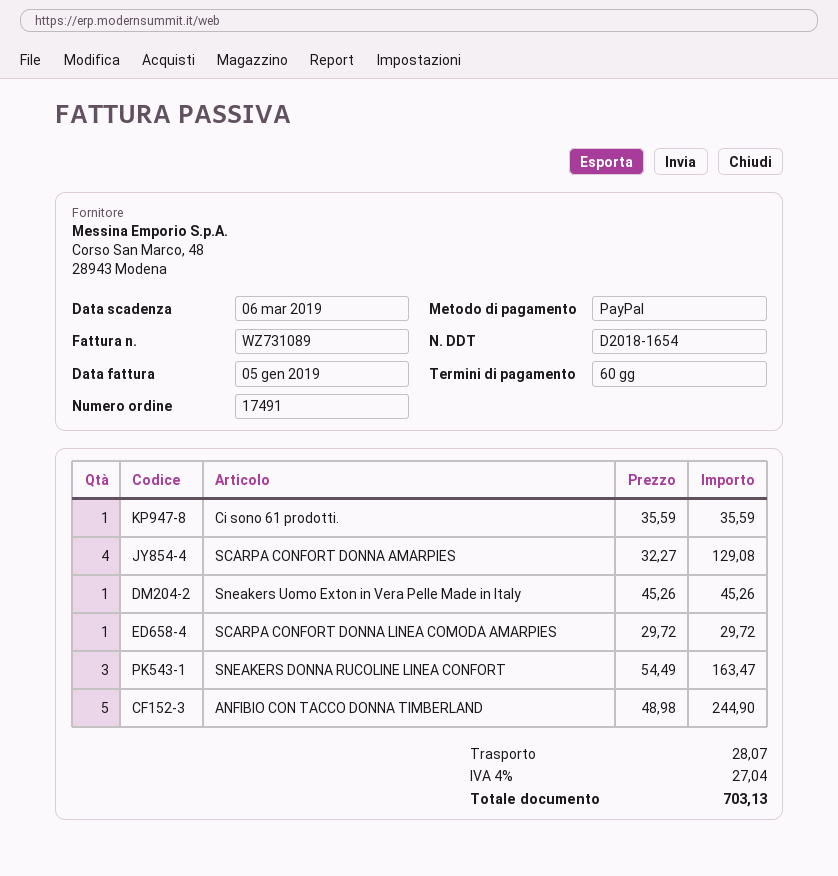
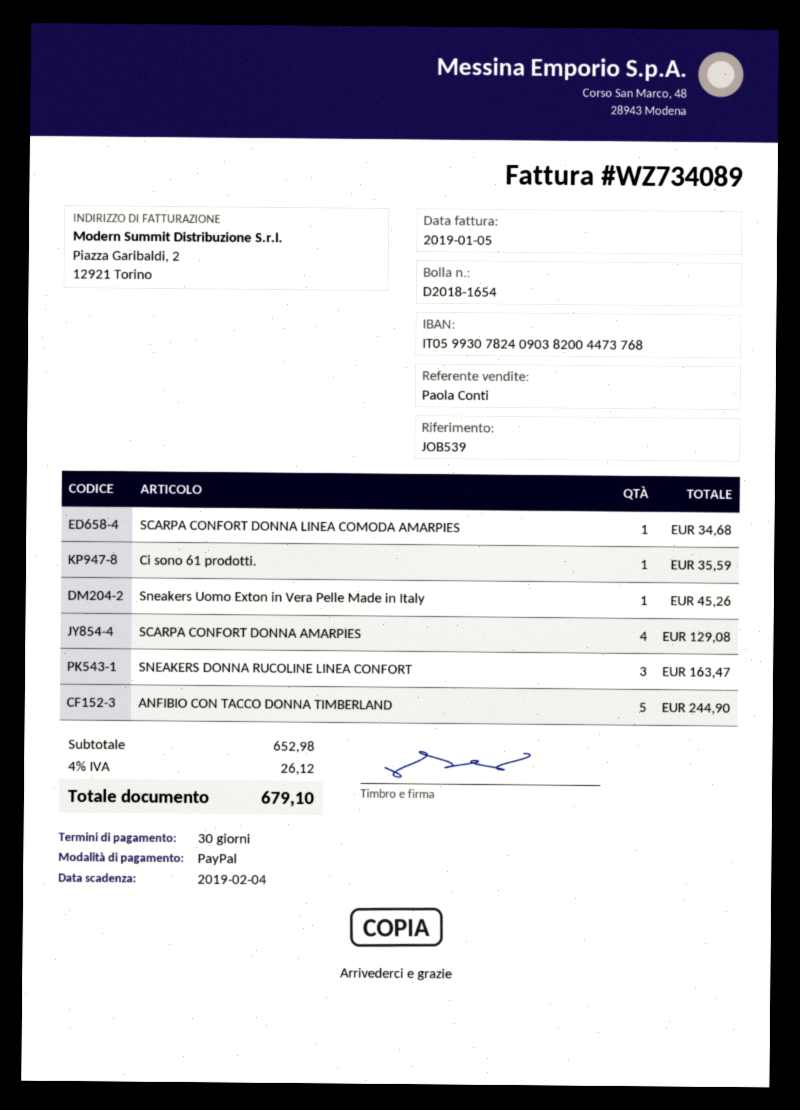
invoice number: WZ731089 -> WZ734089
payment terms: 60 days -> 30 days
due date: 2019-03-06 -> 2019-02-04
SCARPA CONFORT DONNA LINEA COMODA AMARPIES: 1 for 29.72 -> 1 for 34.68
shipping: 28.07 -> none
tax: 4% = 27.04 -> 4% = 26.12
total: 703.13 -> 679.10

